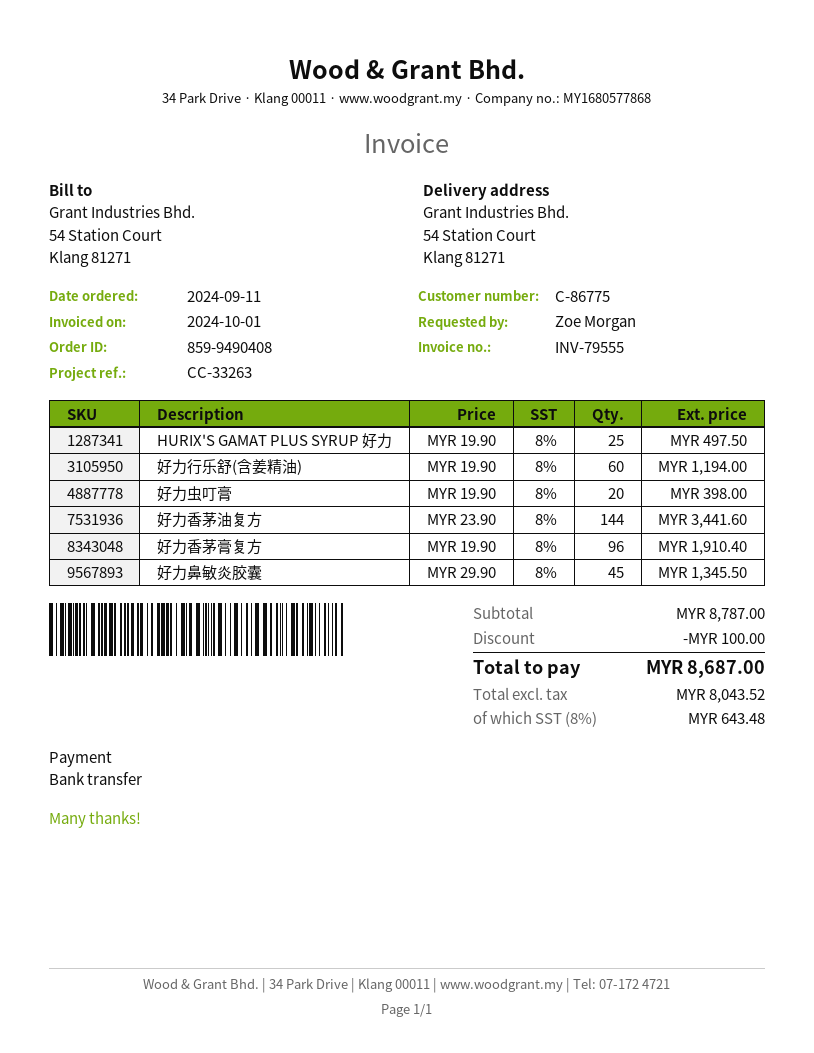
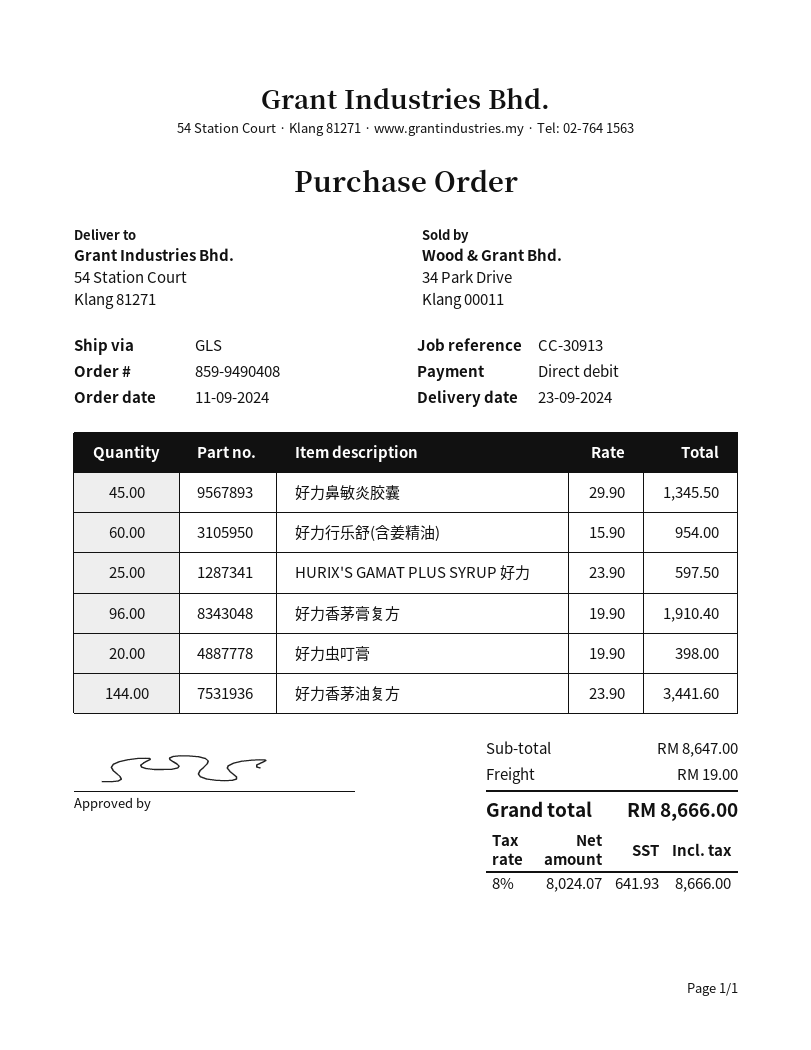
reference: CC-33263 -> CC-30913
payment method: bank transfer -> direct debit
HURIX'S GAMAT PLUS SYRUP 好力: 25 x 19.90 = 497.50 -> 25 x 23.90 = 597.50
好力行乐舒(含姜精油): 60 x 19.90 = 1194.00 -> 60 x 15.90 = 954.00
subtotal: 8787.00 -> 8647.00
discount: 100.00 -> none
shipping: none -> 19.00
net: 8043.52 -> 8024.07
tax: 8% = 643.48 -> 8% = 641.93
total: 8687.00 -> 8666.00

